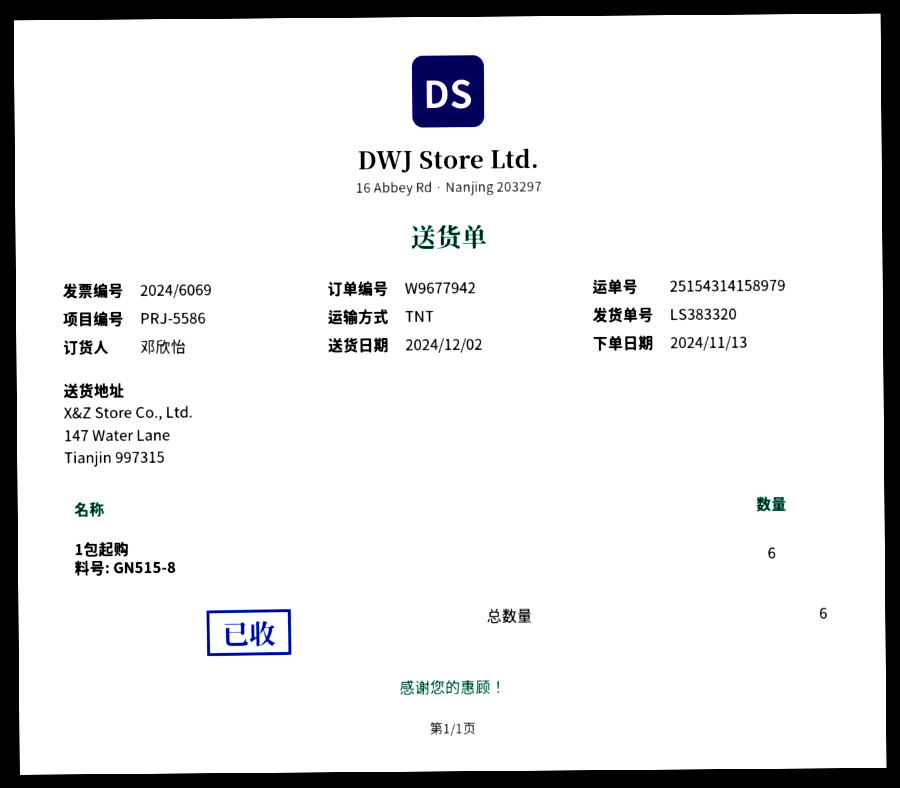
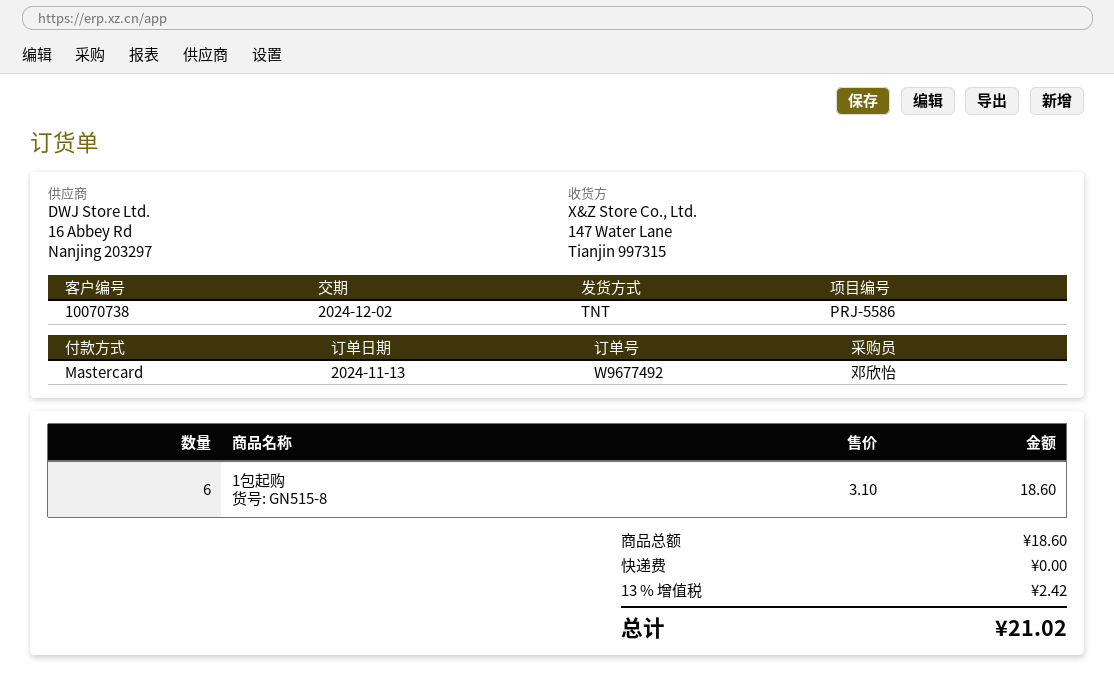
order number: W9677942 -> W9677492

